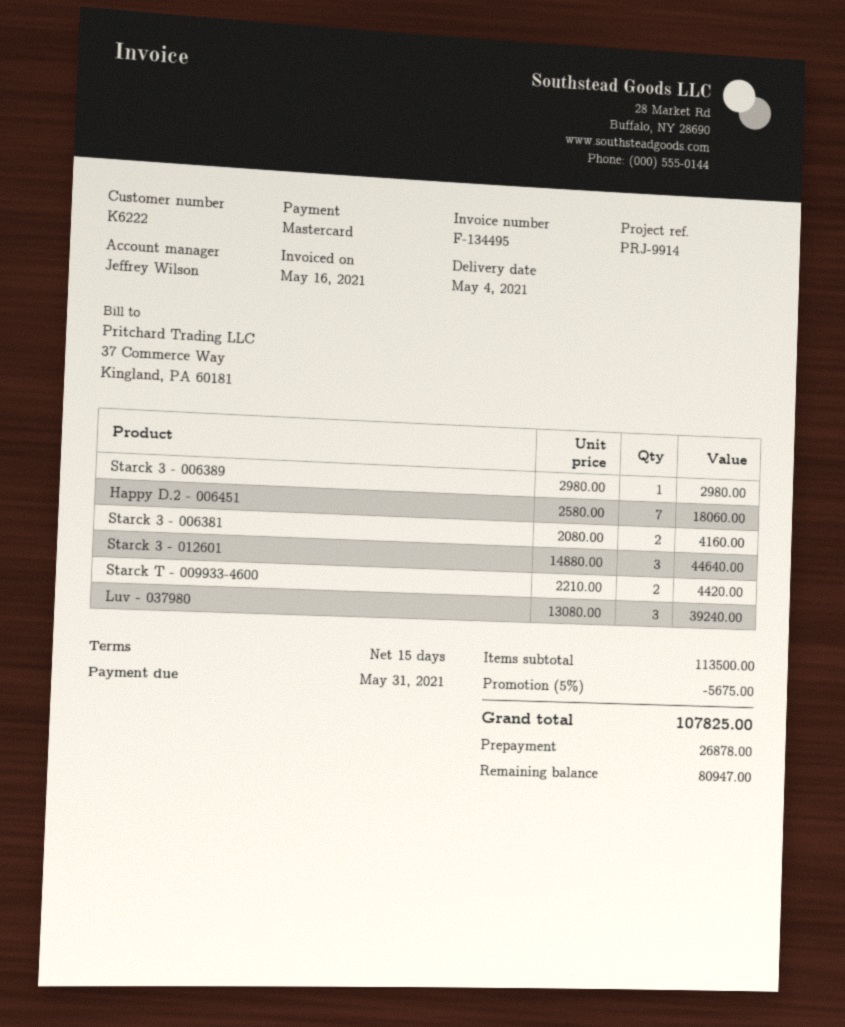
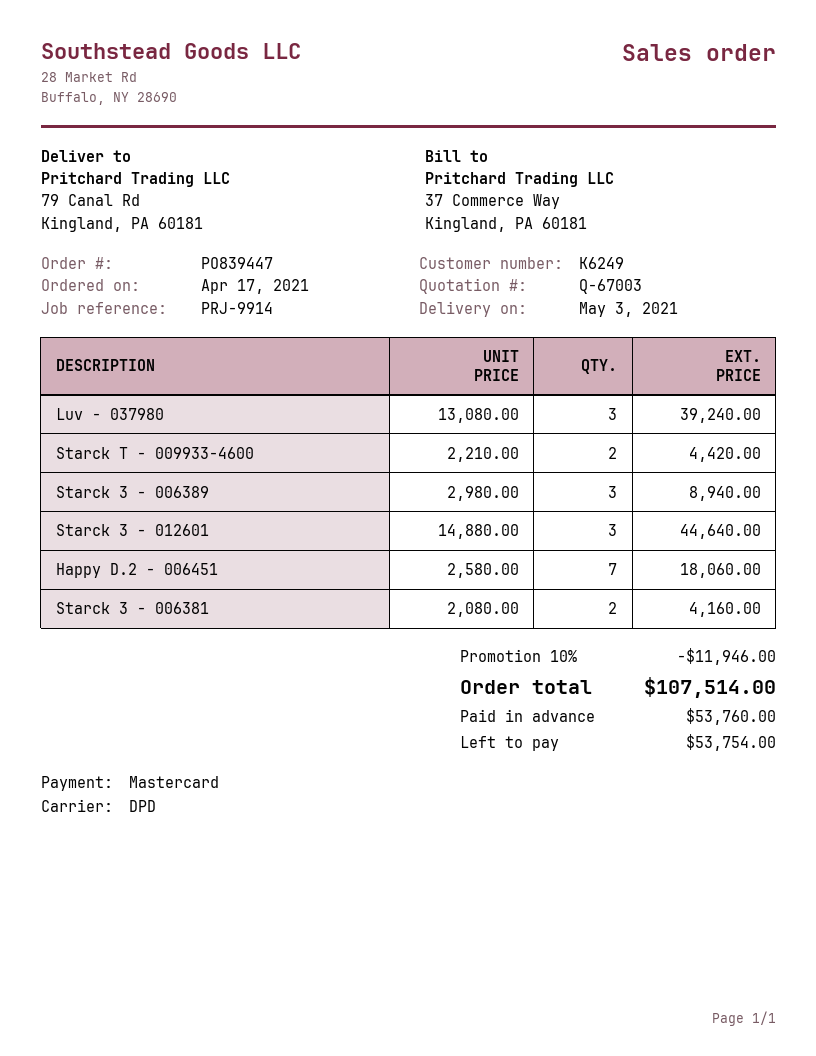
delivery date: 2021-05-04 -> 2021-05-03
customer number: K6222 -> K6249
Starck 3 - 006389: 1 x 2980.00 = 2980.00 -> 3 x 2980.00 = 8940.00
discount: 5% = 5675.00 -> 10% = 11946.00
total: 107825.00 -> 107514.00
deposit: 26878.00 -> 53760.00
balance: 80947.00 -> 53754.00

